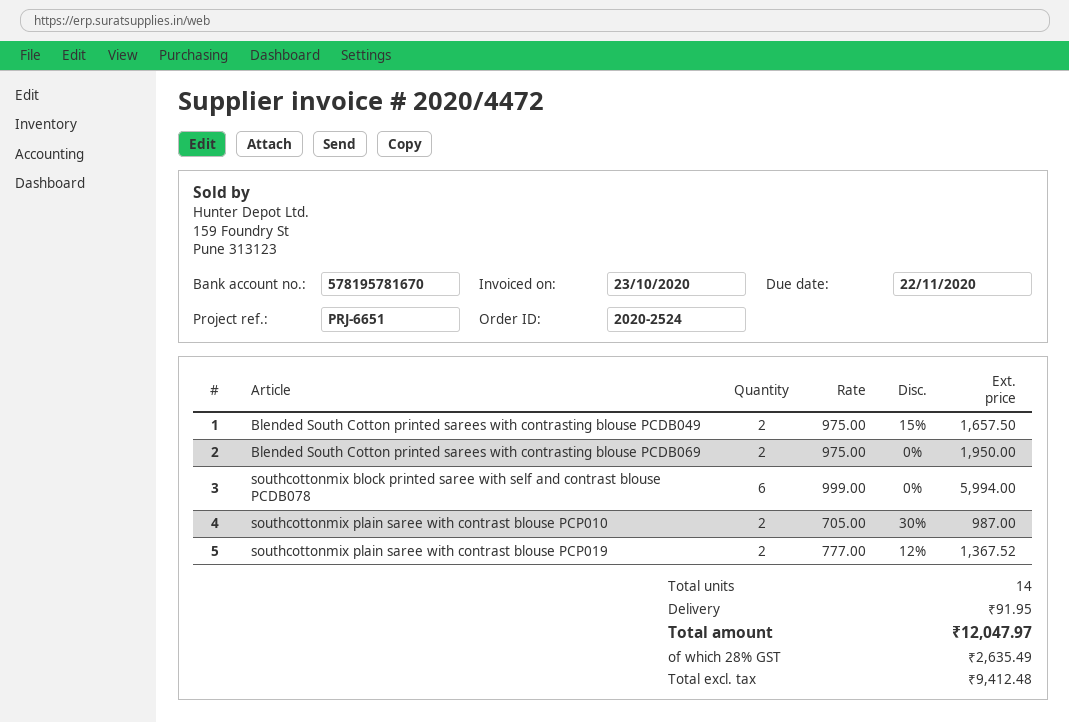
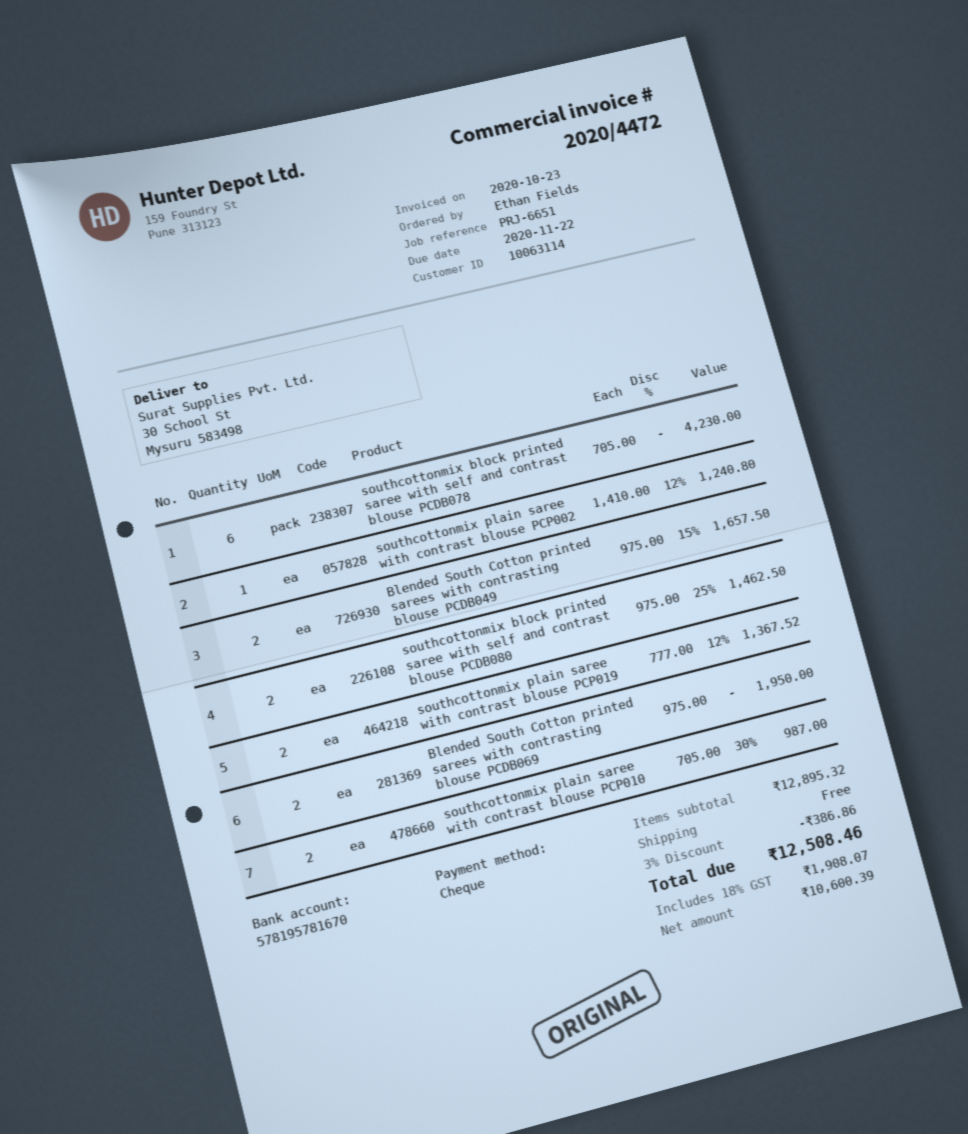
southcottonmix block printed saree with self and contrast blouse PCDB078: 6 x 999.00 = 5994.00 -> 6 x 705.00 = 4230.00
southcottonmix plain saree with contrast blouse PCP002: none -> 1 x 1410.00 - 12% = 1240.80
southcottonmix block printed saree with self and contrast blouse PCDB080: none -> 2 x 975.00 - 25% = 1462.50
discount: none -> 3% = 386.86
shipping: 91.95 -> 0.00
net: 9412.48 -> 10600.39
tax: 28% = 2635.49 -> 18% = 1908.07
total: 12047.97 -> 12508.46

